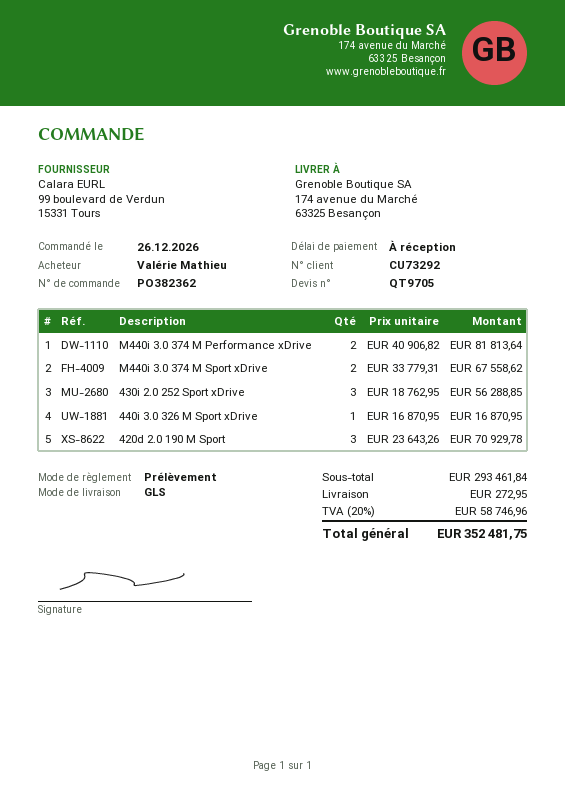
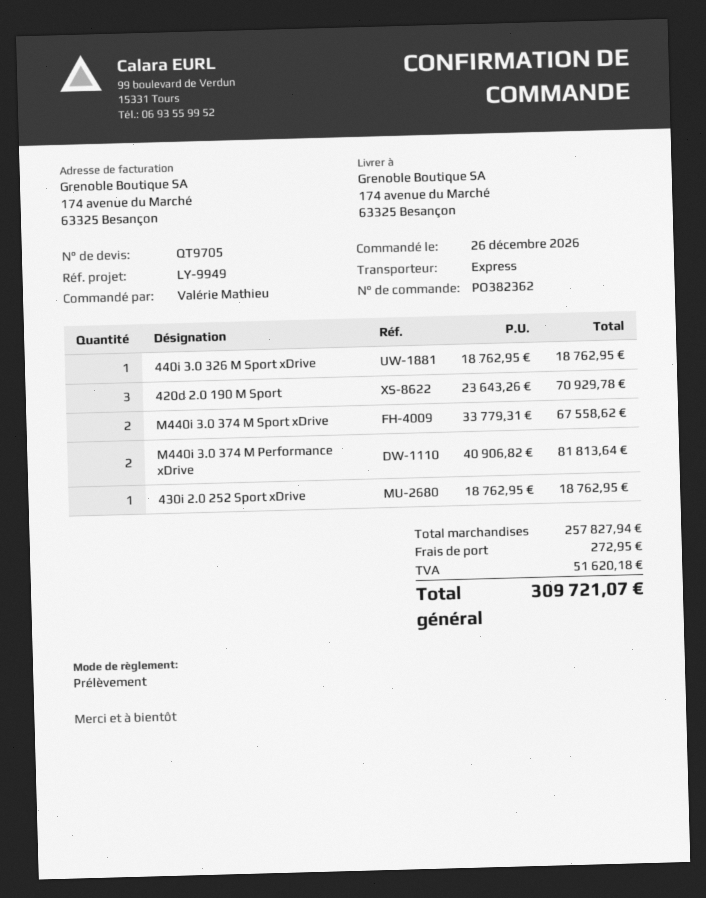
shipping method: GLS -> express
430i 2.0 252 Sport xDrive: 3 x 18762.95 = 56288.85 -> 1 x 18762.95 = 18762.95
440i 3.0 326 M Sport xDrive: 1 x 16870.95 = 16870.95 -> 1 x 18762.95 = 18762.95
subtotal: 293461.84 -> 257827.94
tax: 58746.96 -> 51620.18
total: 352481.75 -> 309721.07

